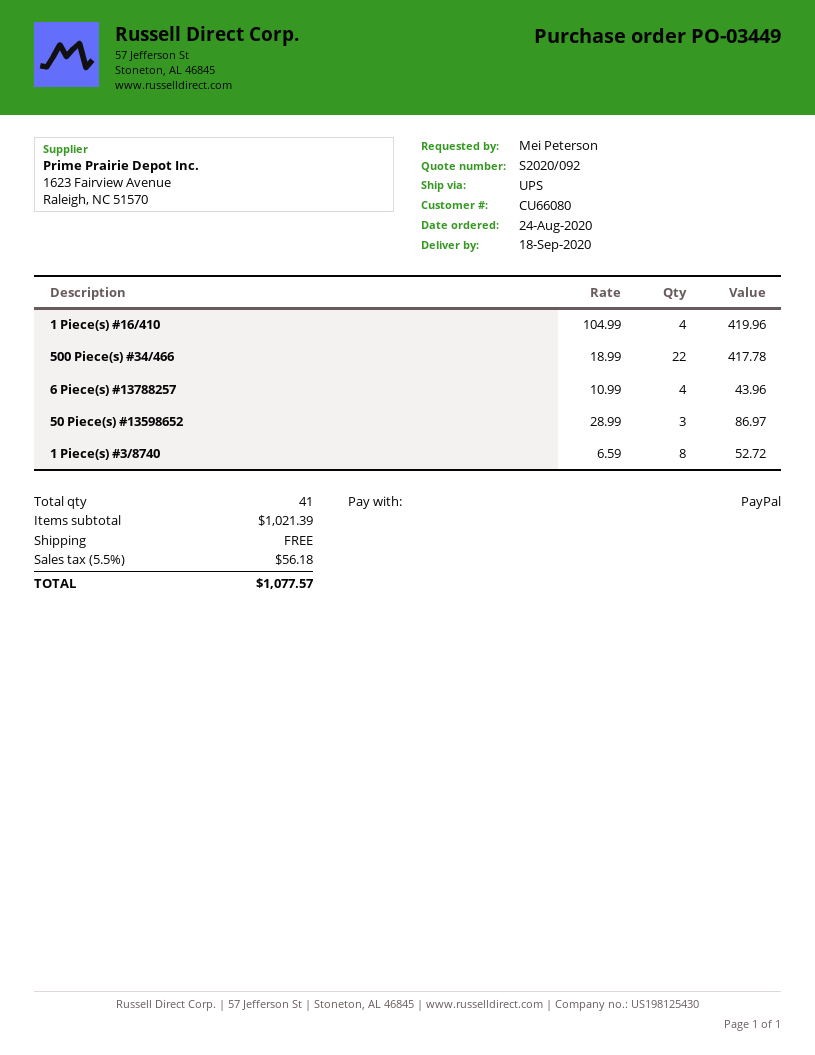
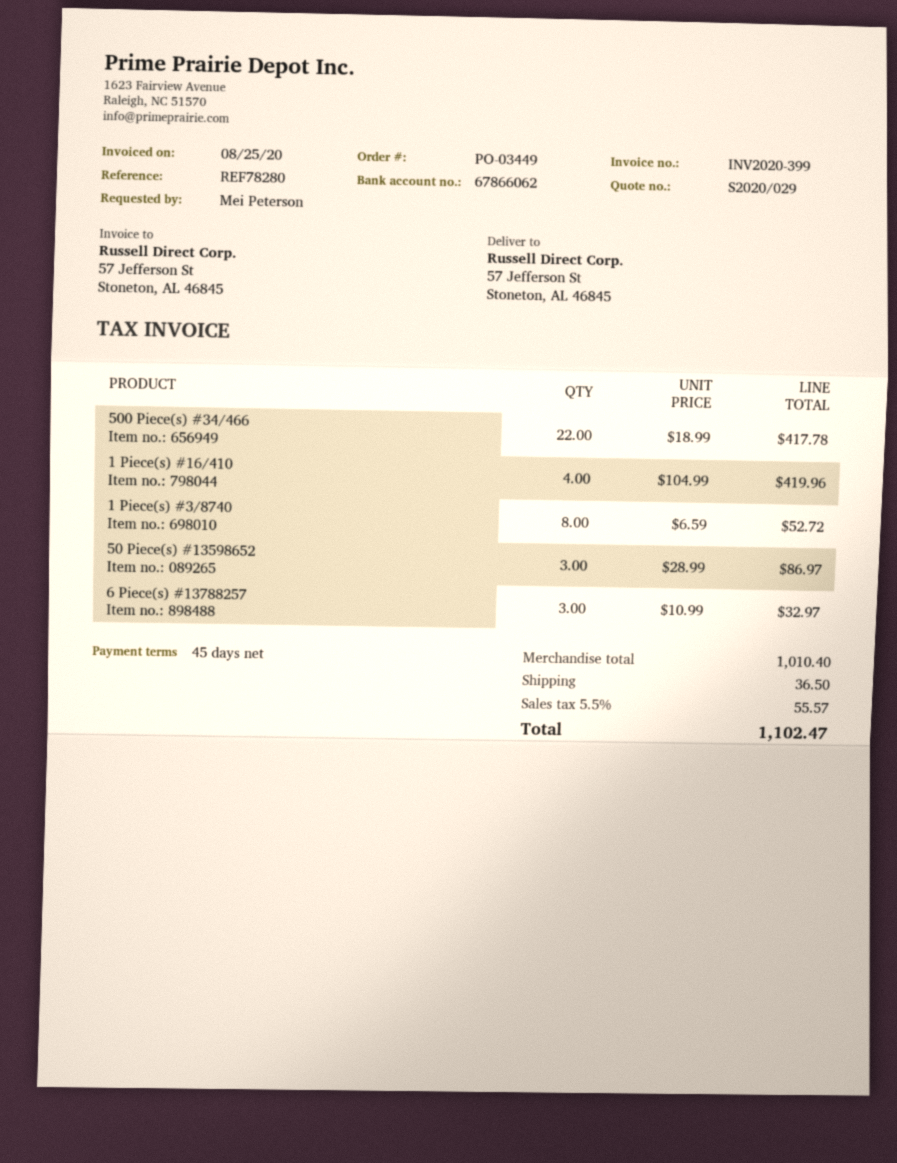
quote number: S2020/092 -> S2020/029
6 Piece(s) #13788257: 4 x 10.99 = 43.96 -> 3 x 10.99 = 32.97
subtotal: 1021.39 -> 1010.40
shipping: 0.00 -> 36.50
tax: 5.5% = 56.18 -> 5.5% = 55.57
total: 1077.57 -> 1102.47

